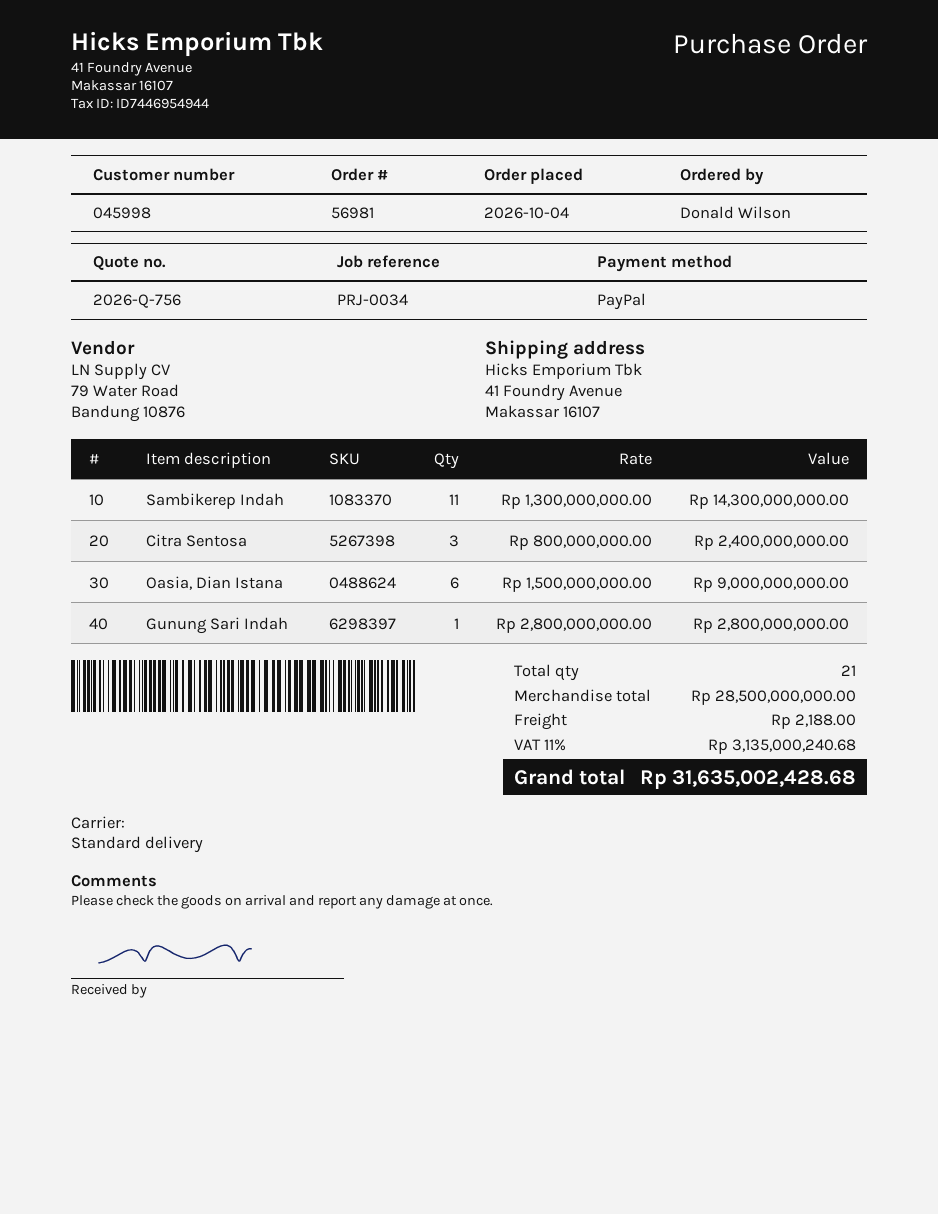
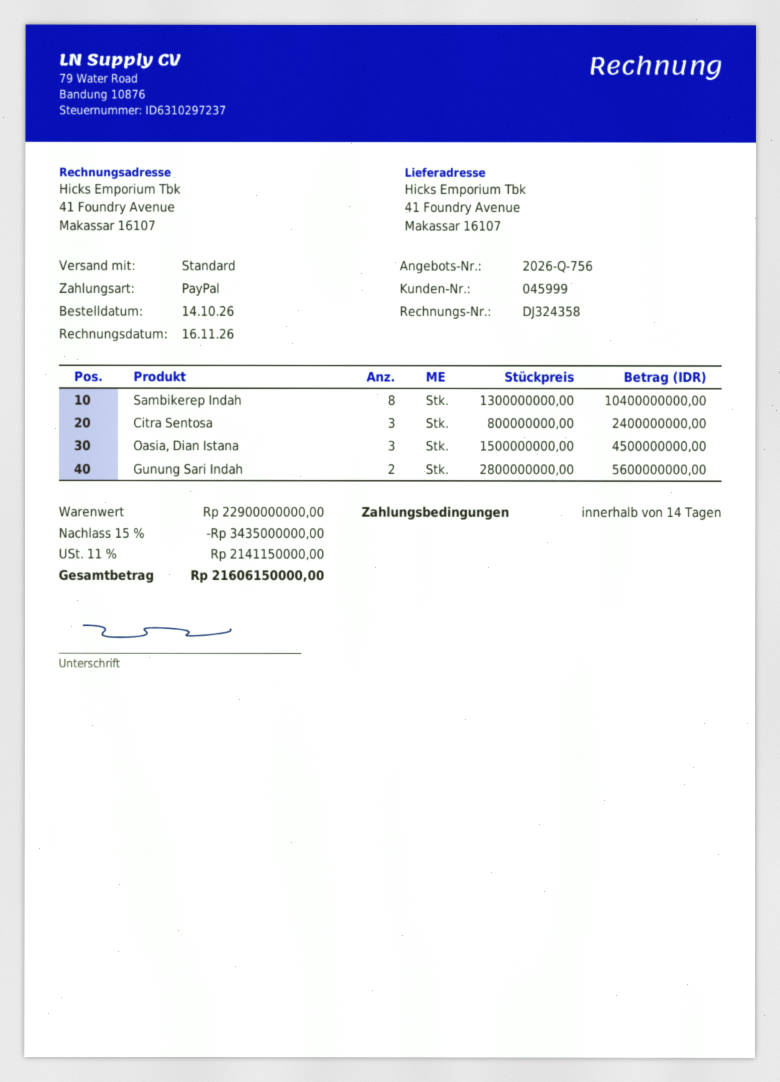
order date: 2026-10-04 -> 2026-10-14
customer number: 045998 -> 045999
Sambikerep Indah: 11 x 1300000000.00 = 14300000000.00 -> 8 x 1300000000.00 = 10400000000.00
Oasia, Dian Istana: 6 x 1500000000.00 = 9000000000.00 -> 3 x 1500000000.00 = 4500000000.00
Gunung Sari Indah: 1 x 2800000000.00 = 2800000000.00 -> 2 x 2800000000.00 = 5600000000.00
subtotal: 28500000000.00 -> 22900000000.00
discount: none -> 15% = 3435000000.00
shipping: 2188.00 -> none
tax: 11% = 3135000240.68 -> 11% = 2141150000.00
total: 31635002428.68 -> 21606150000.00

